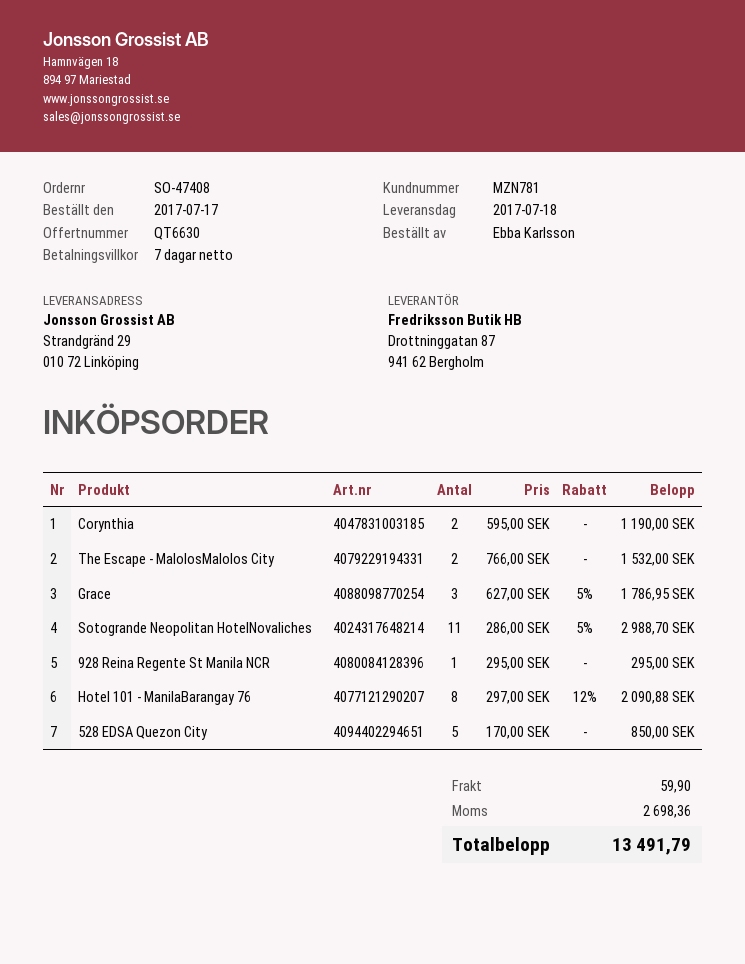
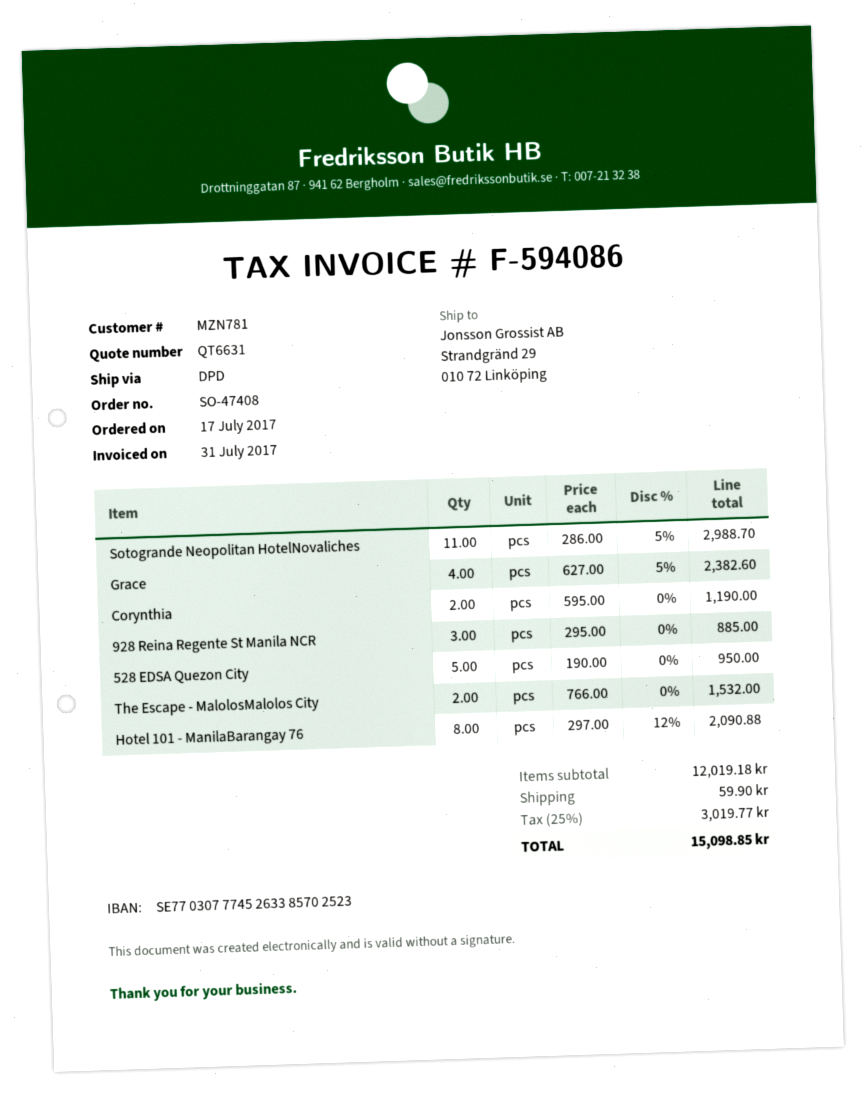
quote number: QT6630 -> QT6631
Grace: 3 x 627.00 - 5% = 1786.95 -> 4 x 627.00 - 5% = 2382.60
928 Reina Regente St Manila NCR: 1 x 295.00 = 295.00 -> 3 x 295.00 = 885.00
528 EDSA Quezon City: 5 x 170.00 = 850.00 -> 5 x 190.00 = 950.00
tax: 2698.36 -> 3019.77
total: 13491.79 -> 15098.85

